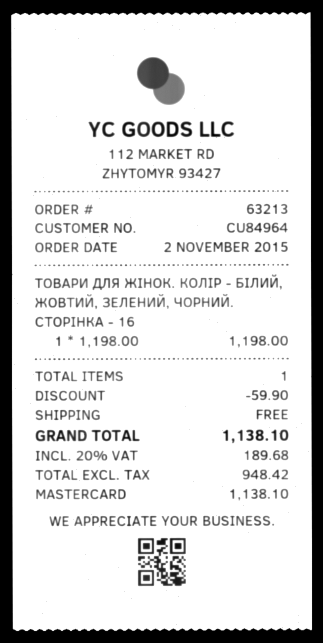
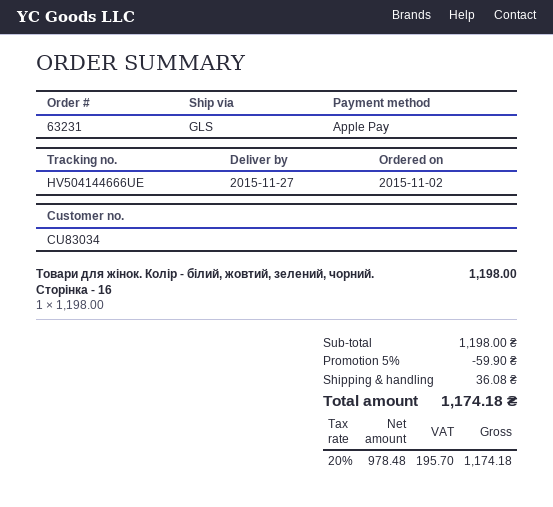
order number: 63213 -> 63231
customer number: CU84964 -> CU83034
payment method: Mastercard -> Apple Pay
shipping: 0.00 -> 36.08
net: 948.42 -> 978.48
tax: 20% = 189.68 -> 20% = 195.70
total: 1138.10 -> 1174.18

